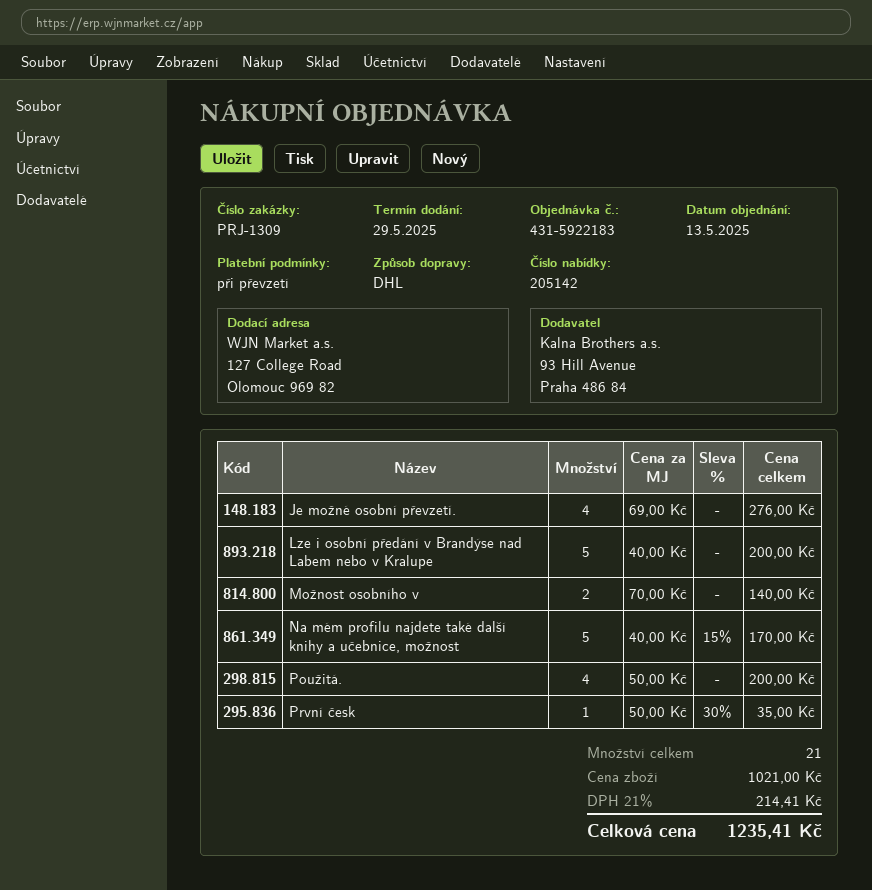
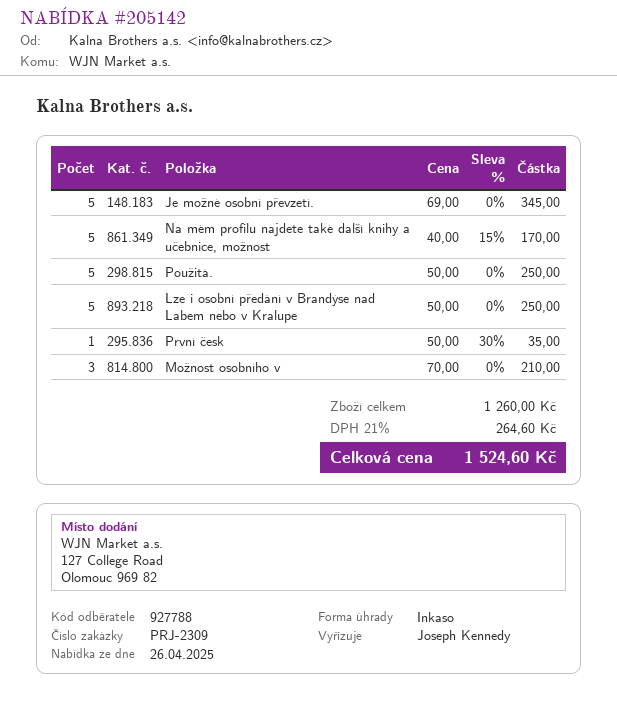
reference: PRJ-1309 -> PRJ-2309
Je možné osobní převzetí.: 4 x 69.00 = 276.00 -> 5 x 69.00 = 345.00
Lze i osobní předání v Brandýse nad Labem nebo v Kralupe: 5 x 40.00 = 200.00 -> 5 x 50.00 = 250.00
Možnost osobního v: 2 x 70.00 = 140.00 -> 3 x 70.00 = 210.00
Použitá.: 4 x 50.00 = 200.00 -> 5 x 50.00 = 250.00
subtotal: 1021.00 -> 1260.00
tax: 21% = 214.41 -> 21% = 264.60
total: 1235.41 -> 1524.60

